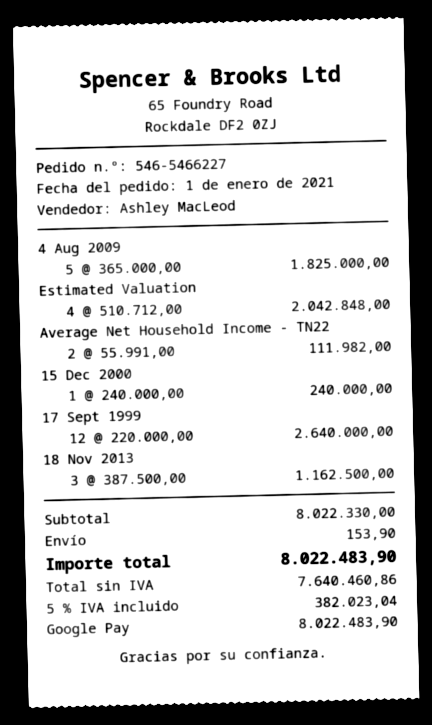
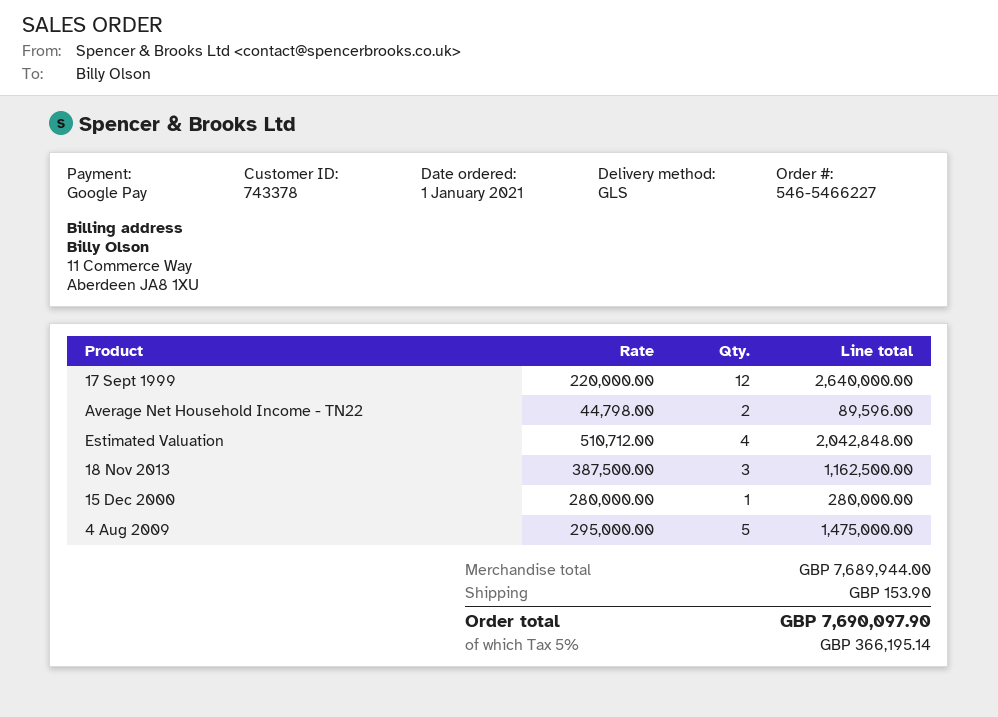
4 Aug 2009: 5 x 365000.00 = 1825000.00 -> 5 x 295000.00 = 1475000.00
Average Net Household Income - TN22: 2 x 55991.00 = 111982.00 -> 2 x 44798.00 = 89596.00
15 Dec 2000: 1 x 240000.00 = 240000.00 -> 1 x 280000.00 = 280000.00
subtotal: 8022330.00 -> 7689944.00
tax: 5% = 382023.04 -> 5% = 366195.14
total: 8022483.90 -> 7690097.90

